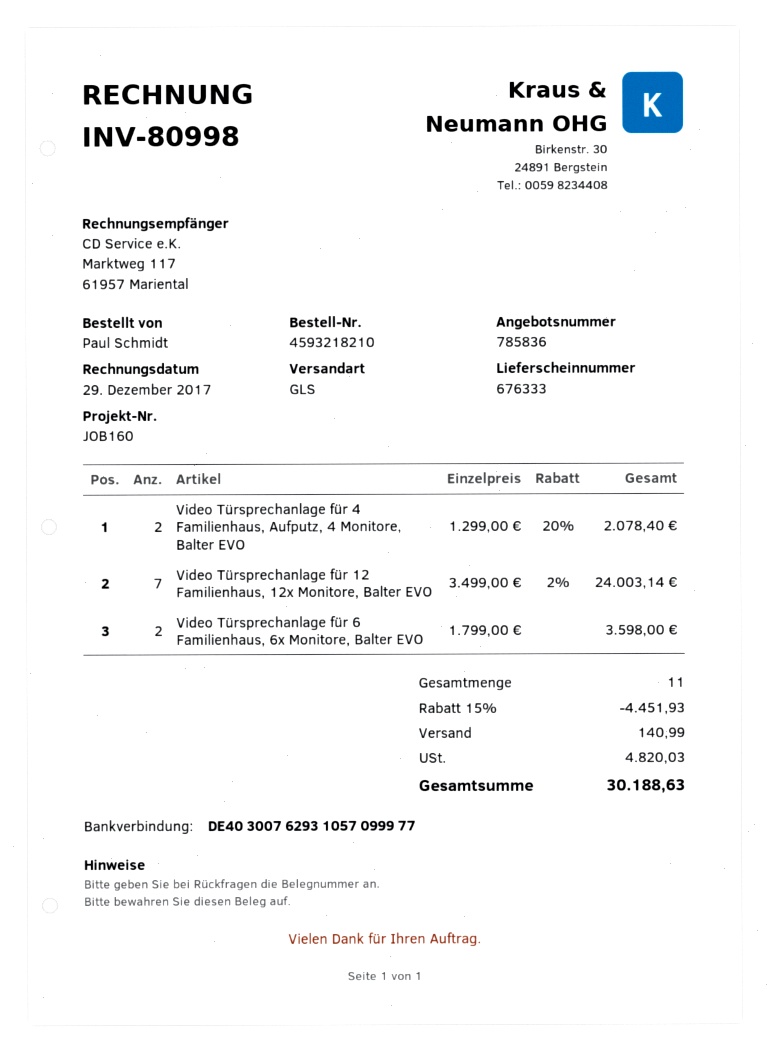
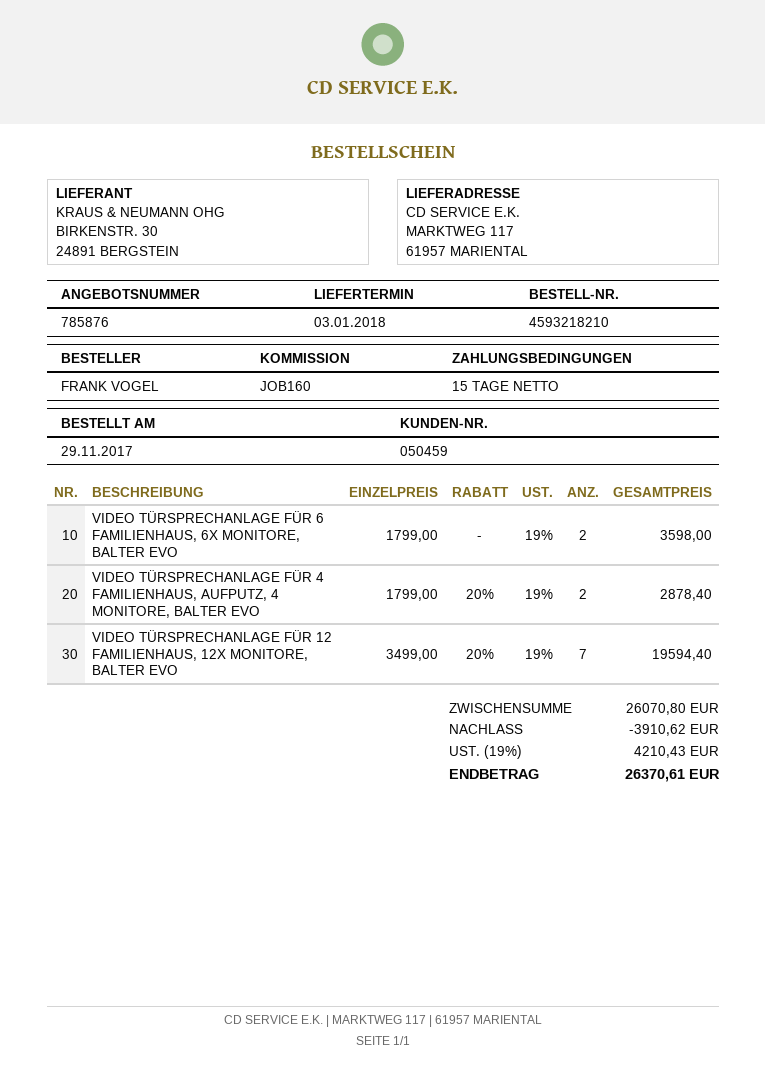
quote number: 785836 -> 785876
ordered by: Paul Schmidt -> FRANK VOGEL
Video Türsprechanlage für 4 Familienhaus, Aufputz, 4 Monitore, Balter EVO: 2 x 1299.00 - 20% = 2078.40 -> 2 x 1799.00 - 20% = 2878.40
Video Türsprechanlage für 12 Familienhaus, 12x Monitore, Balter EVO: 7 x 3499.00 - 2% = 24003.14 -> 7 x 3499.00 - 20% = 19594.40
discount: 4451.93 -> 3910.62
shipping: 140.99 -> none
tax: 4820.03 -> 4210.43
total: 30188.63 -> 26370.61

